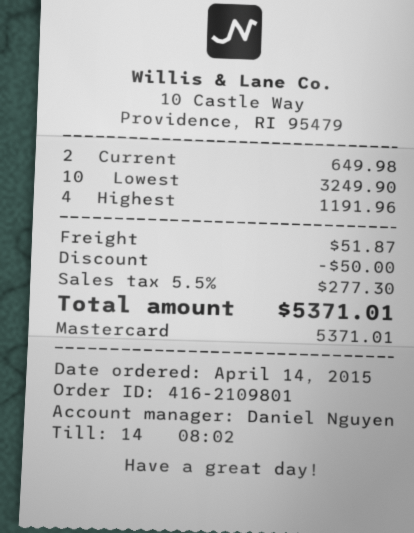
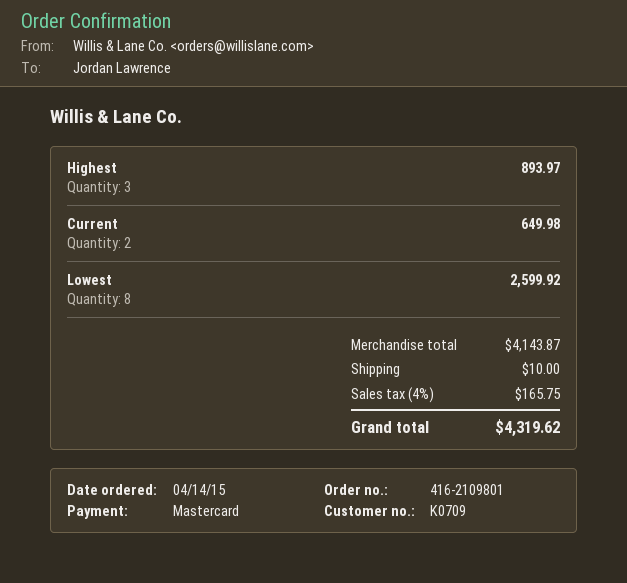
Lowest: 10 for 3249.90 -> 8 for 2599.92
Highest: 4 for 1191.96 -> 3 for 893.97
discount: 50.00 -> none
shipping: 51.87 -> 10.00
tax: 5.5% = 277.30 -> 4% = 165.75
total: 5371.01 -> 4319.62

